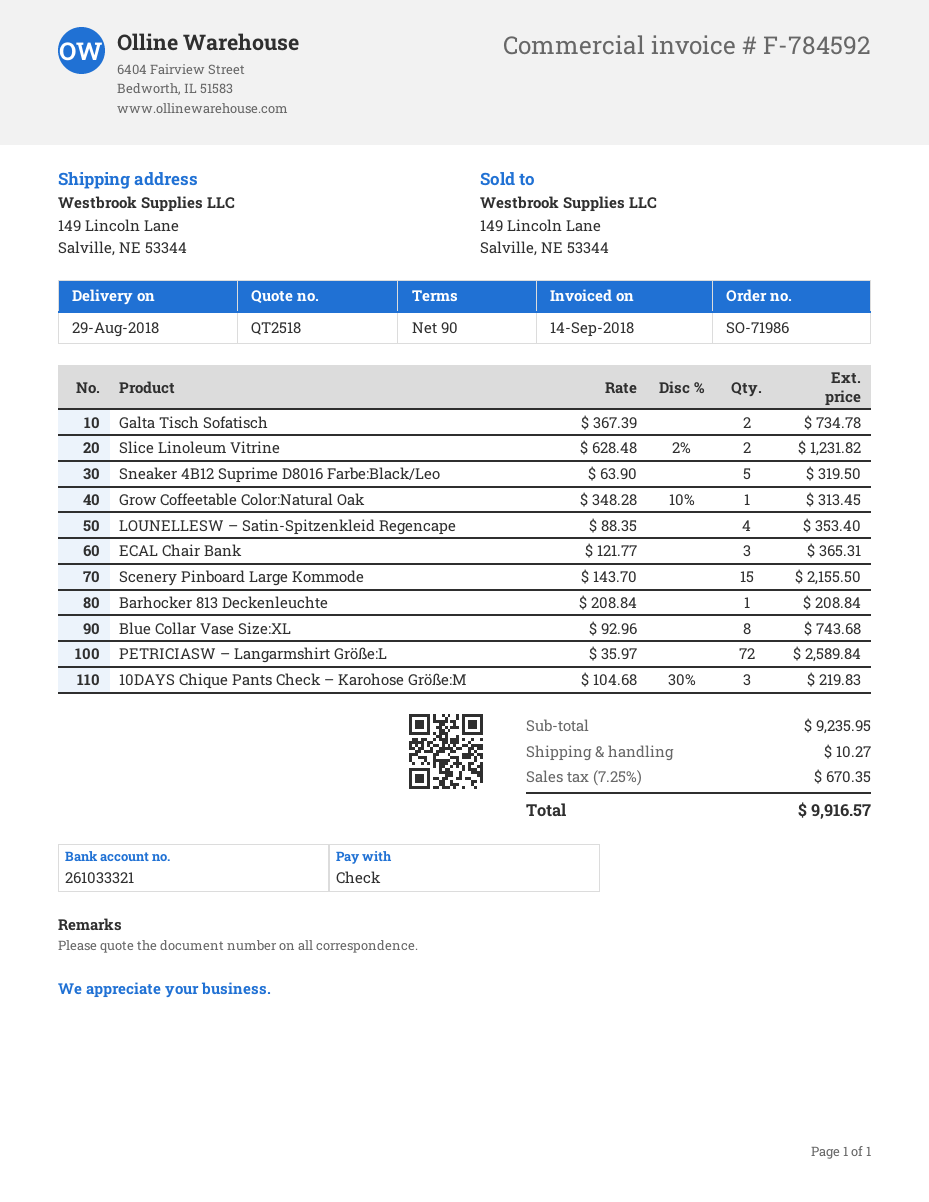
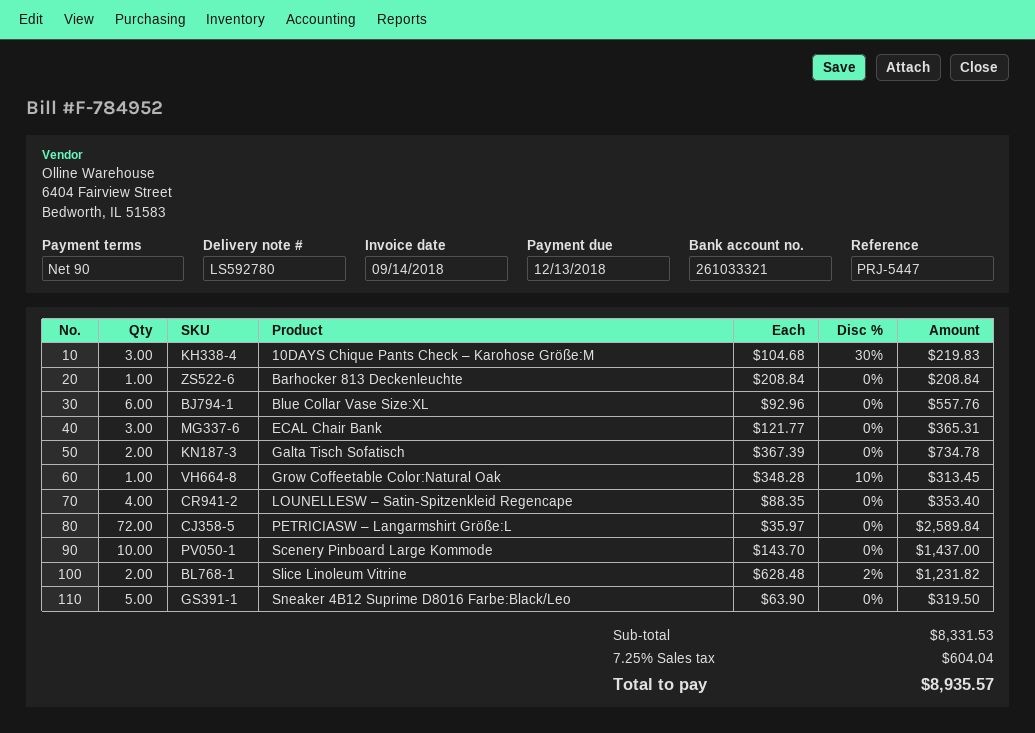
invoice number: F-784592 -> F-784952
Scenery Pinboard Large Kommode: 15 x 143.70 = 2155.50 -> 10 x 143.70 = 1437.00
Blue Collar Vase Size:XL: 8 x 92.96 = 743.68 -> 6 x 92.96 = 557.76
subtotal: 9235.95 -> 8331.53
shipping: 10.27 -> none
tax: 7.25% = 670.35 -> 7.25% = 604.04
total: 9916.57 -> 8935.57

